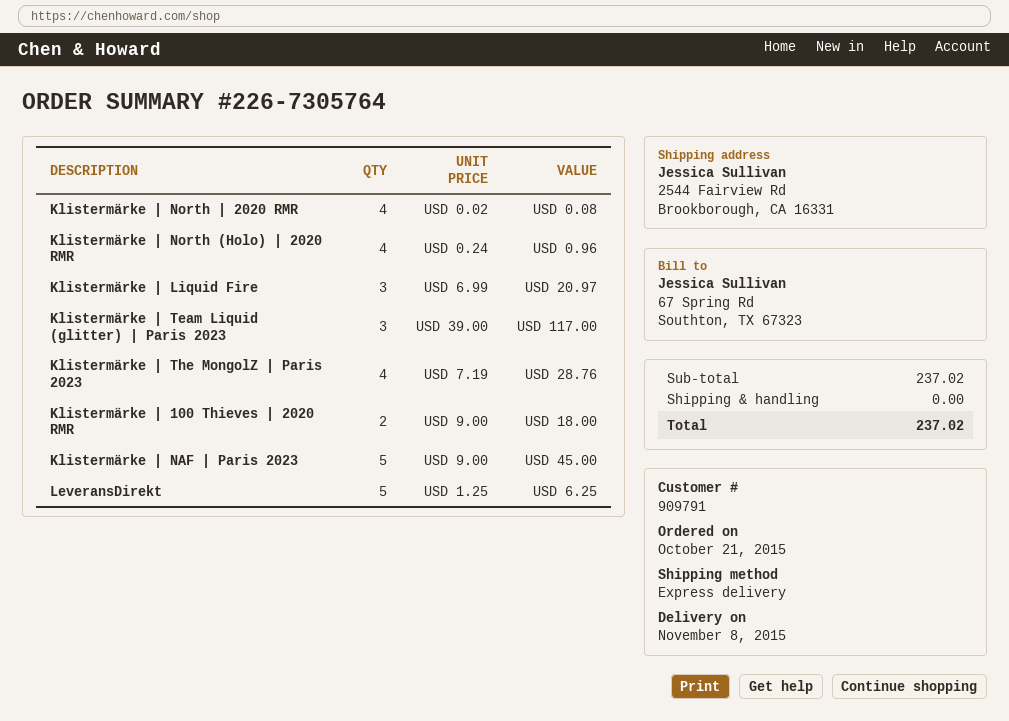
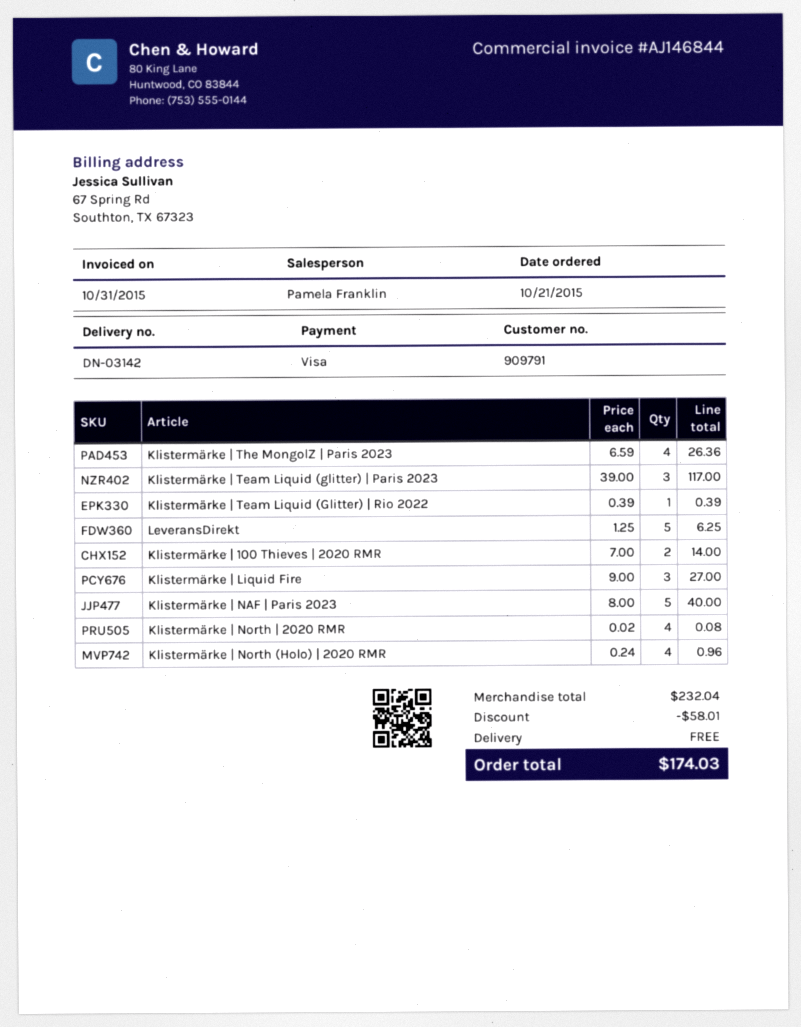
Klistermärke | Liquid Fire: 3 x 6.99 = 20.97 -> 3 x 9.00 = 27.00
Klistermärke | The MongolZ | Paris 2023: 4 x 7.19 = 28.76 -> 4 x 6.59 = 26.36
Klistermärke | 100 Thieves | 2020 RMR: 2 x 9.00 = 18.00 -> 2 x 7.00 = 14.00
Klistermärke | NAF | Paris 2023: 5 x 9.00 = 45.00 -> 5 x 8.00 = 40.00
Klistermärke | Team Liquid (Glitter) | Rio 2022: none -> 1 x 0.39 = 0.39
subtotal: 237.02 -> 232.04
discount: none -> 58.01
total: 237.02 -> 174.03

